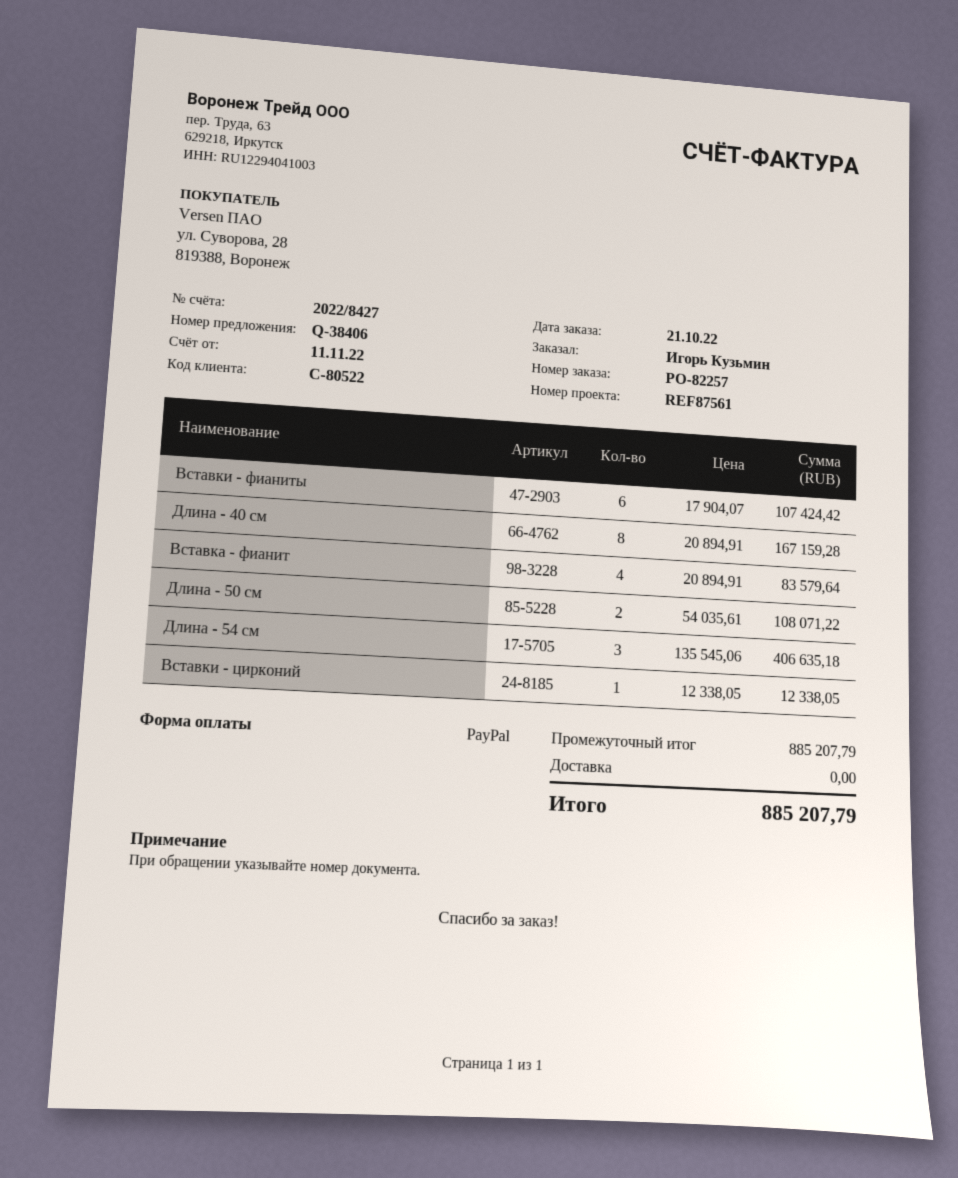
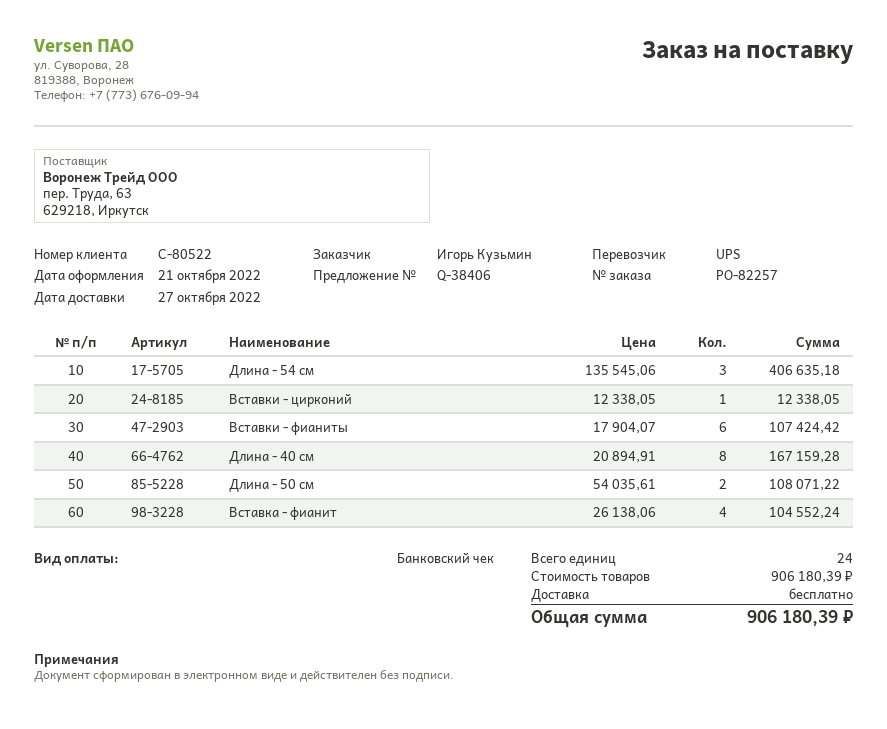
payment method: PayPal -> cheque
Вставка - фианит: 4 x 20894.91 = 83579.64 -> 4 x 26138.06 = 104552.24
subtotal: 885207.79 -> 906180.39
total: 885207.79 -> 906180.39

